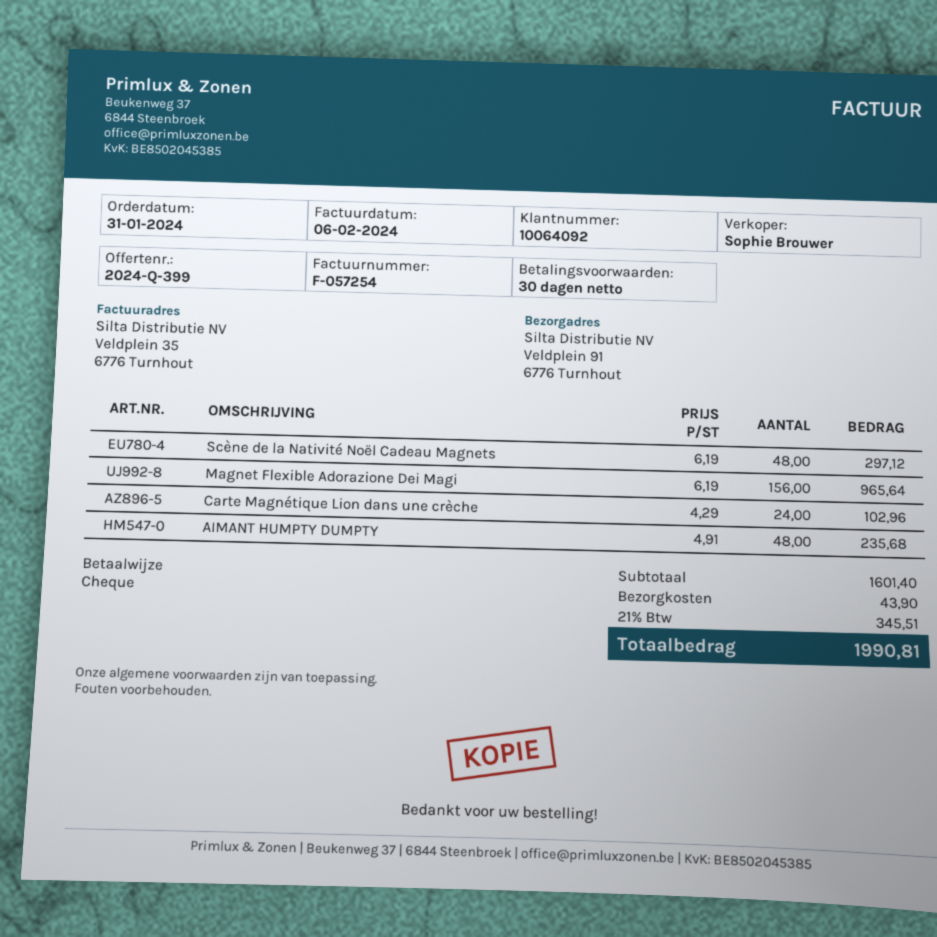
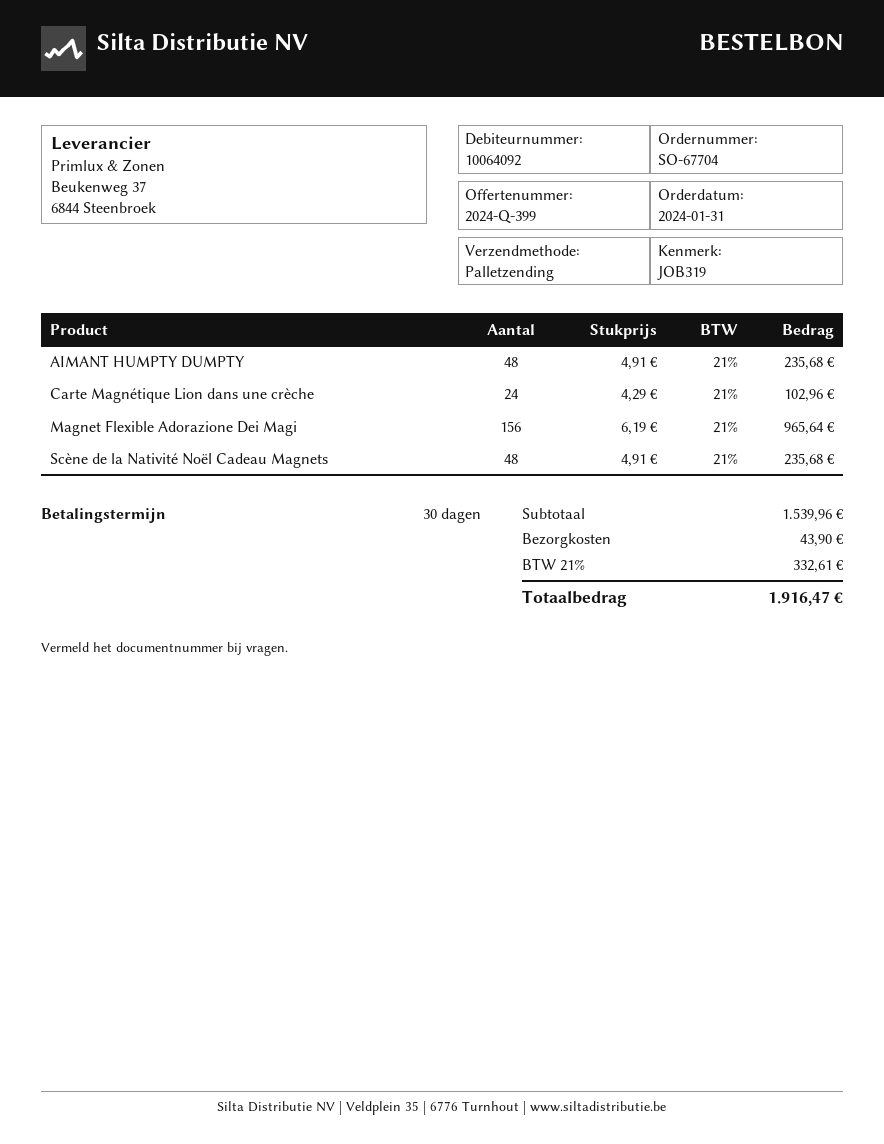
Scène de la Nativité Noël Cadeau Magnets: 48 x 6.19 = 297.12 -> 48 x 4.91 = 235.68
subtotal: 1601.40 -> 1539.96
tax: 21% = 345.51 -> 21% = 332.61
total: 1990.81 -> 1916.47

